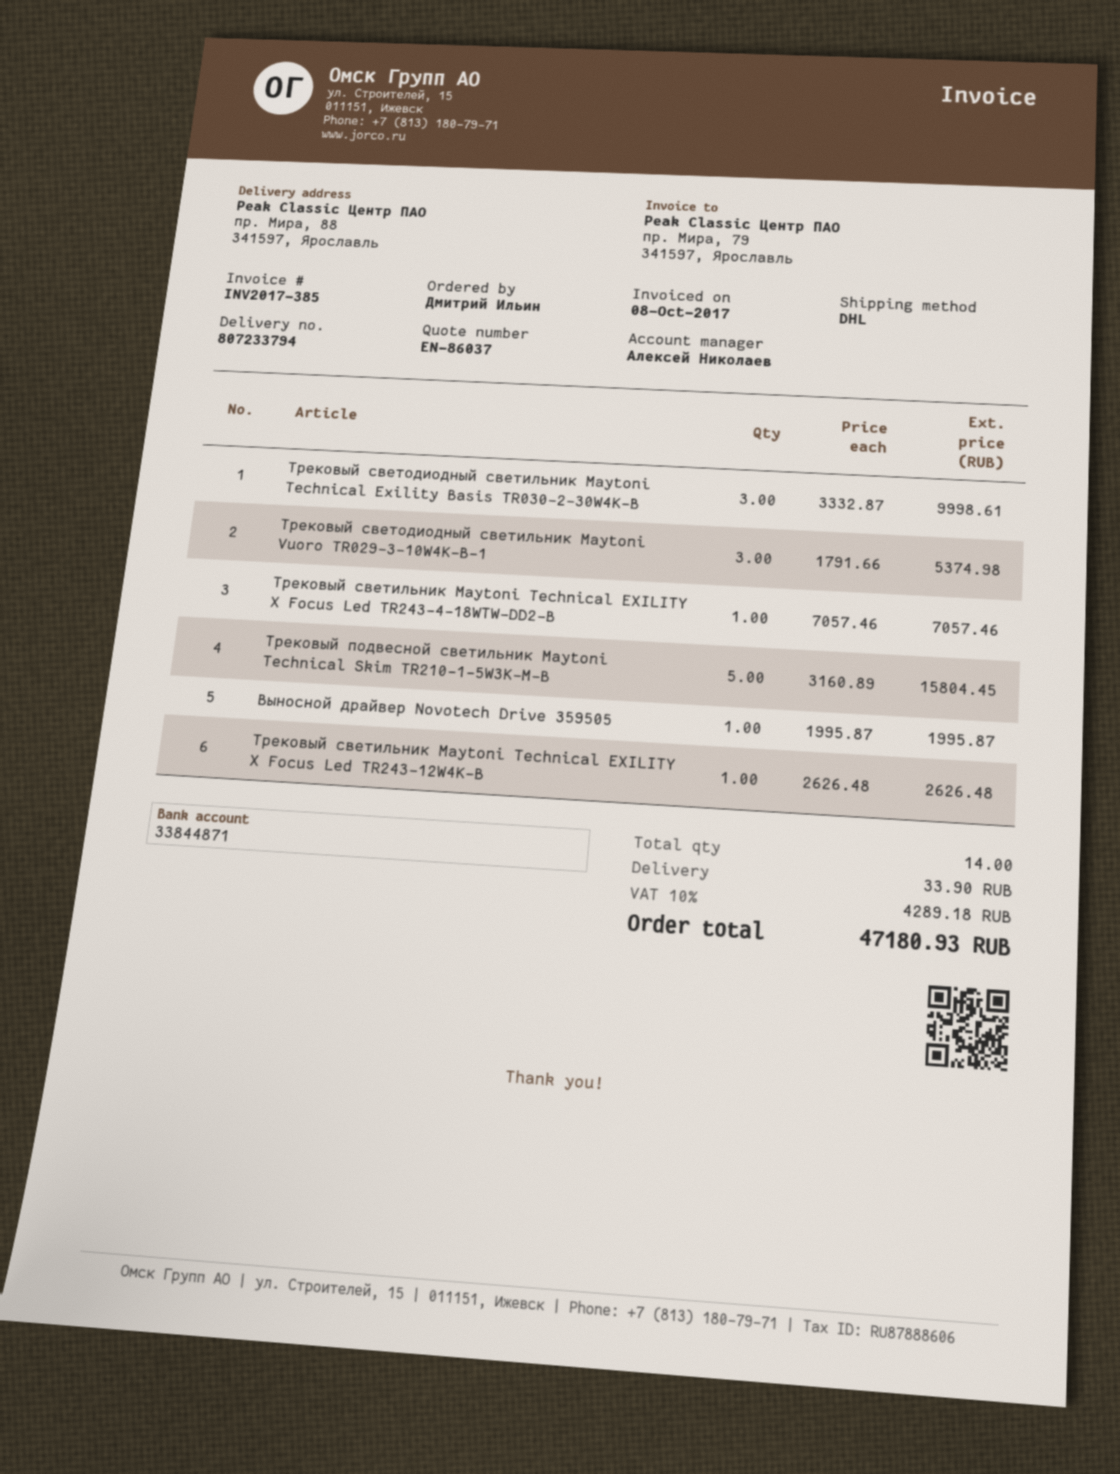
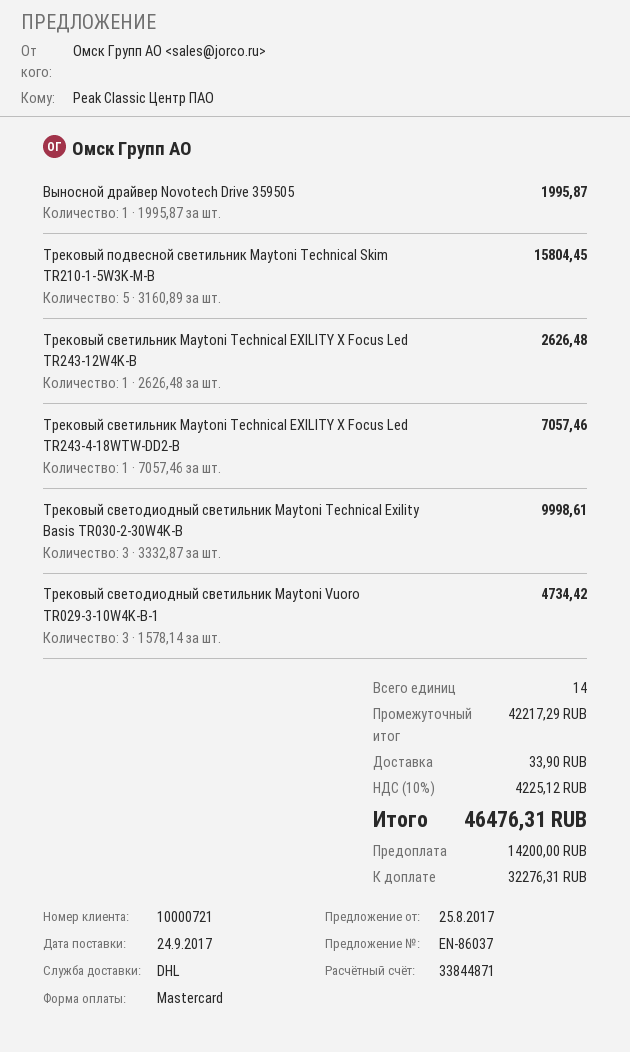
Трековый светодиодный светильник Maytoni Vuoro TR029-3-10W4K-B-1: 3 x 1791.66 = 5374.98 -> 3 x 1578.14 = 4734.42
tax: 10% = 4289.18 -> 10% = 4225.12
total: 47180.93 -> 46476.31

